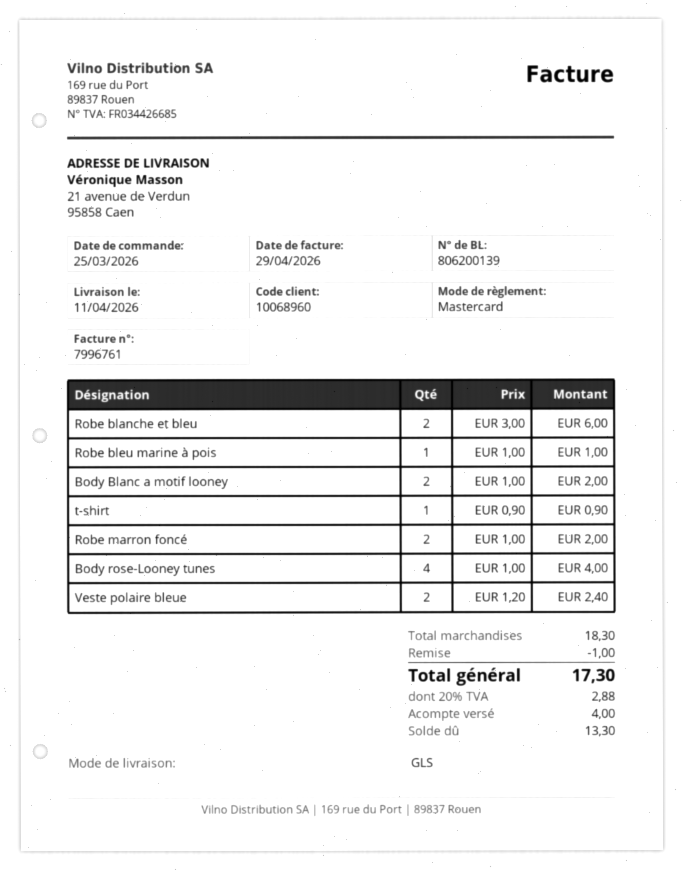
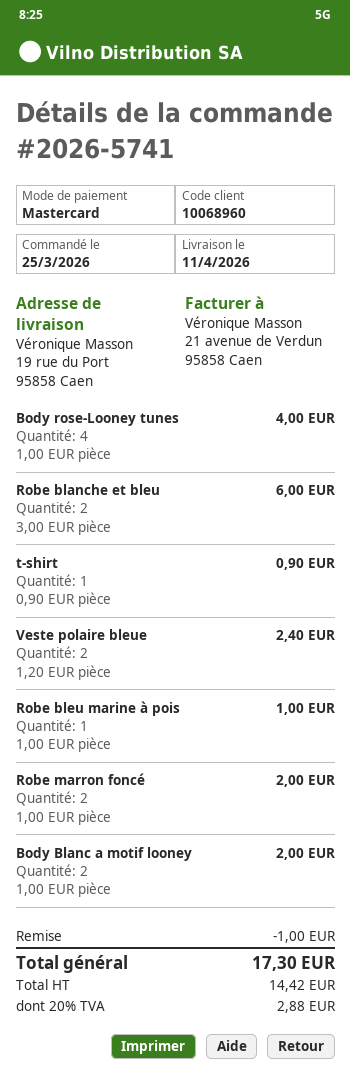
ship to: 21 avenue de Verdun, 95858 Caen -> 19 rue du Port, 95858 Caen

